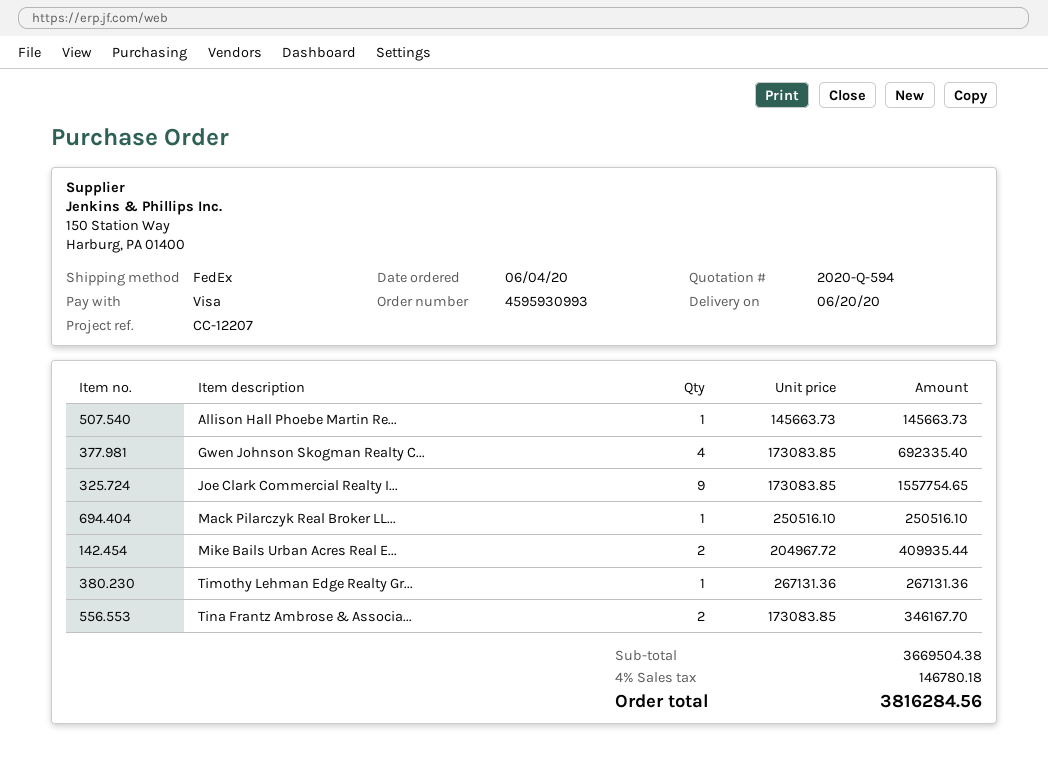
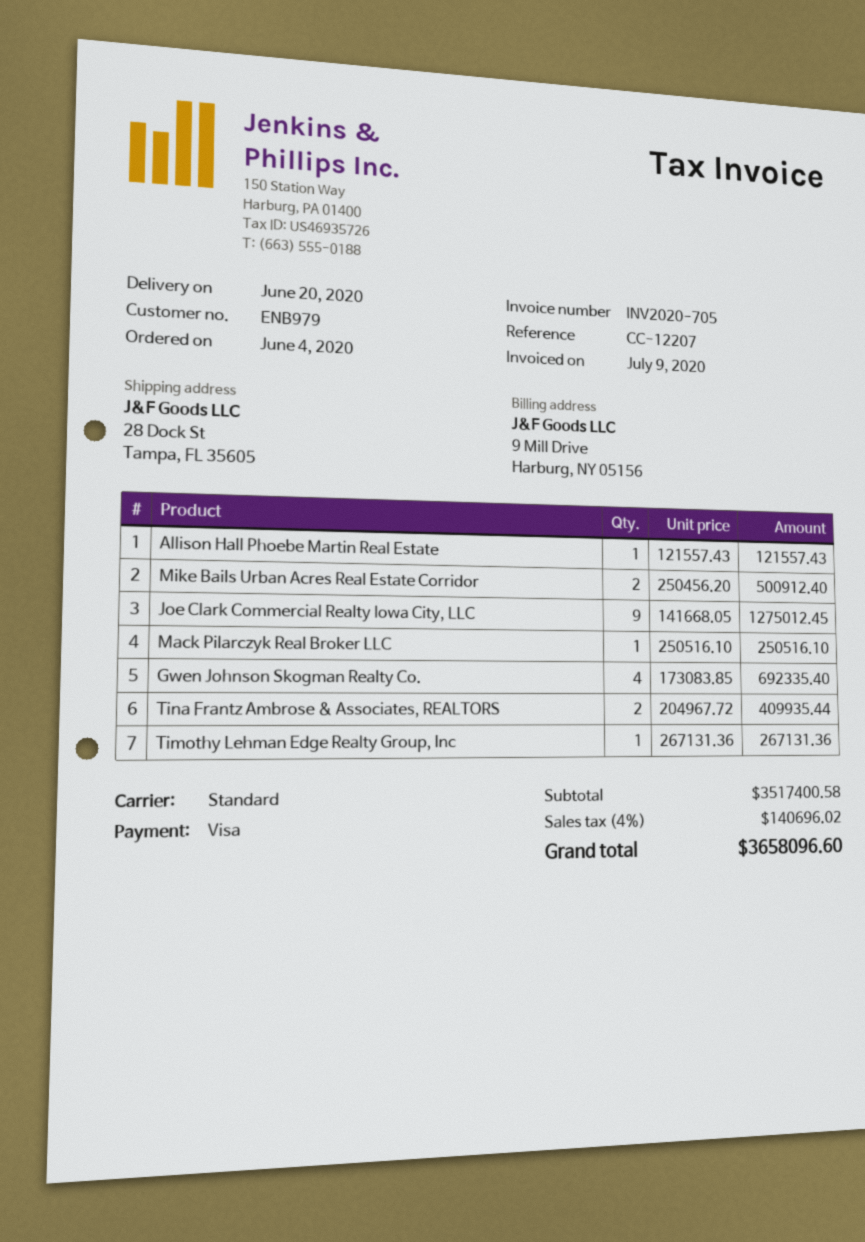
shipping method: FedEx -> standard
Allison Hall Phoebe Martin Re...: 1 x 145663.73 = 145663.73 -> 1 x 121557.43 = 121557.43
Joe Clark Commercial Realty I...: 9 x 173083.85 = 1557754.65 -> 9 x 141668.05 = 1275012.45
Mike Bails Urban Acres Real E...: 2 x 204967.72 = 409935.44 -> 2 x 250456.20 = 500912.40
Tina Frantz Ambrose & Associa...: 2 x 173083.85 = 346167.70 -> 2 x 204967.72 = 409935.44
subtotal: 3669504.38 -> 3517400.58
tax: 4% = 146780.18 -> 4% = 140696.02
total: 3816284.56 -> 3658096.60

